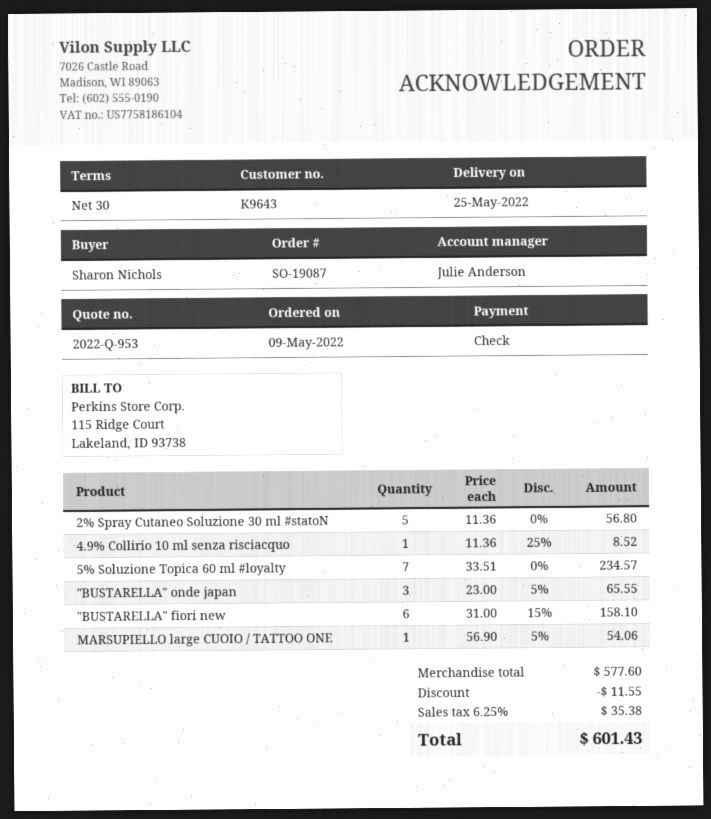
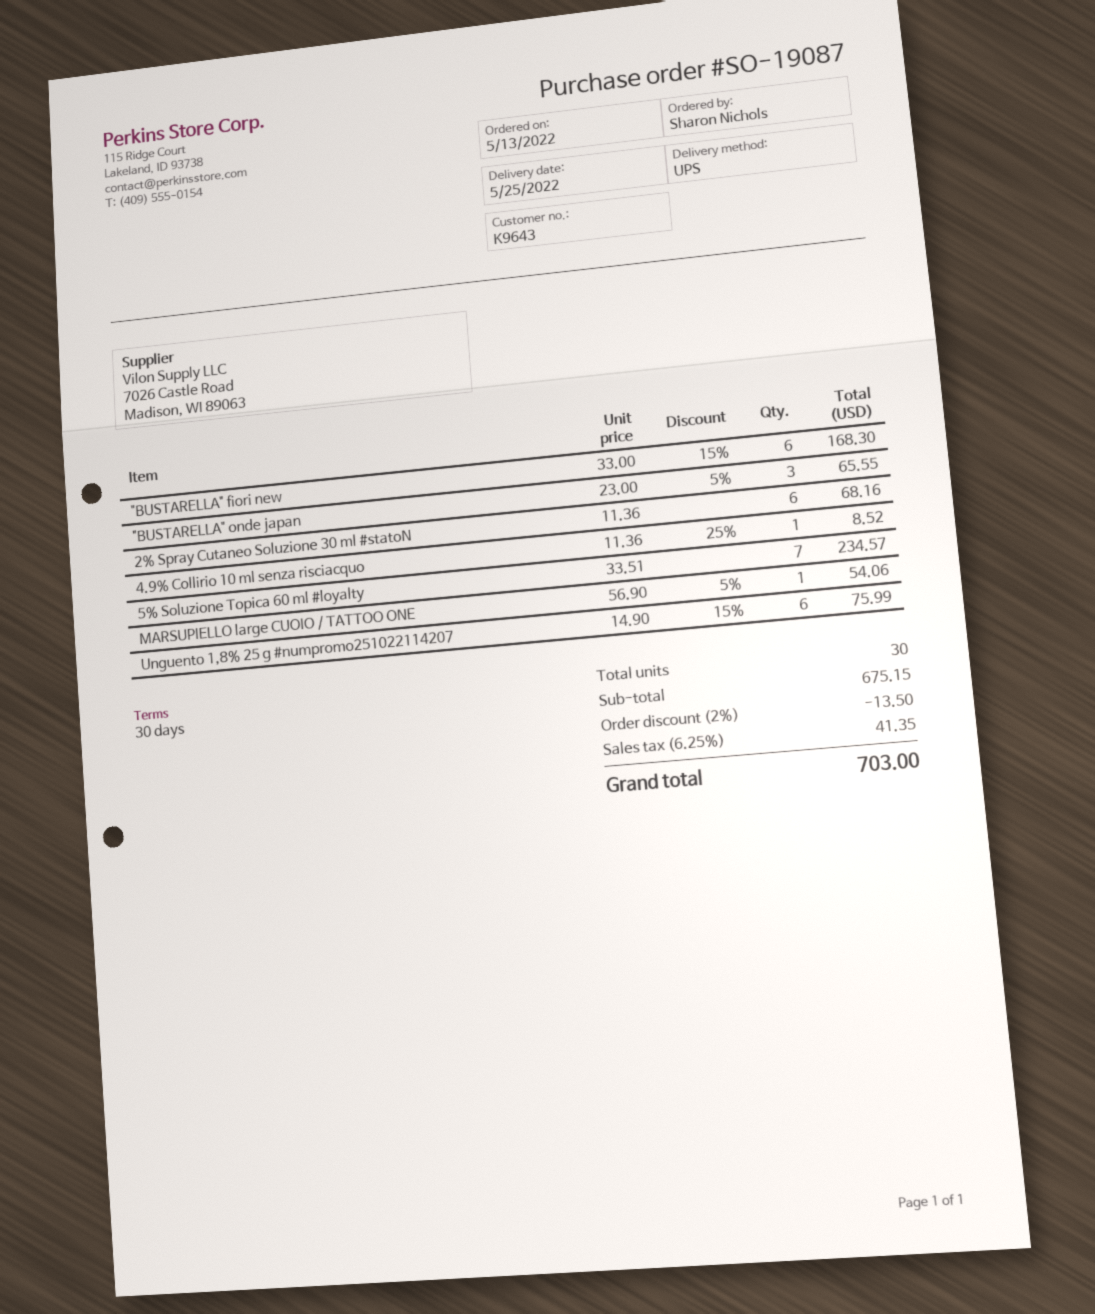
order date: 2022-05-09 -> 2022-05-13
2% Spray Cutaneo Soluzione 30 ml #statoN: 5 x 11.36 = 56.80 -> 6 x 11.36 = 68.16
"BUSTARELLA" fiori new: 6 x 31.00 - 15% = 158.10 -> 6 x 33.00 - 15% = 168.30
Unguento 1,8% 25 g #numpromo251022114207: none -> 6 x 14.90 - 15% = 75.99
subtotal: 577.60 -> 675.15
discount: 11.55 -> 13.50
tax: 6.25% = 35.38 -> 6.25% = 41.35
total: 601.43 -> 703.00

